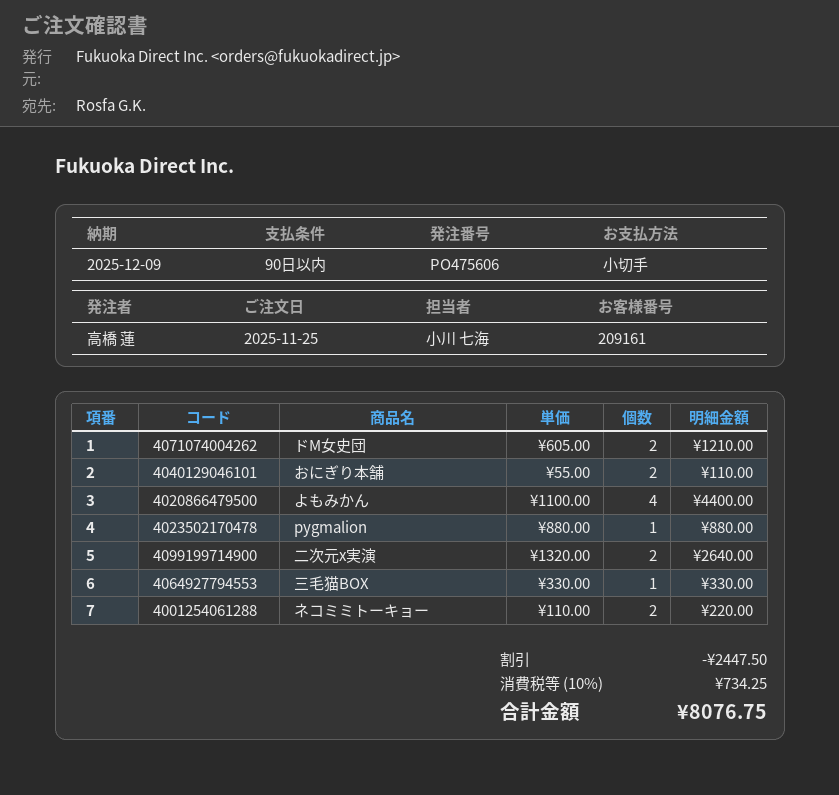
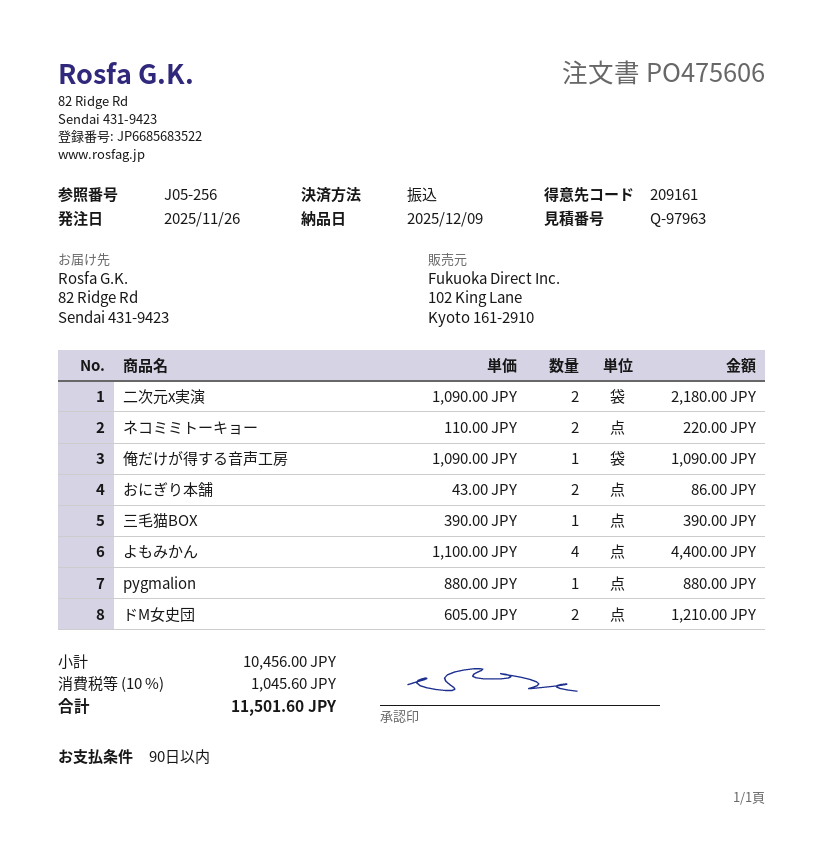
order date: 2025-11-25 -> 2025-11-26
payment method: cheque -> bank transfer
おにぎり本舗: 2 x 55.00 = 110.00 -> 2 x 43.00 = 86.00
二次元x実演: 2 x 1320.00 = 2640.00 -> 2 x 1090.00 = 2180.00
三毛猫BOX: 1 x 330.00 = 330.00 -> 1 x 390.00 = 390.00
俺だけが得する音声工房: none -> 1 x 1090.00 = 1090.00
discount: 2447.50 -> none
tax: 10% = 734.25 -> 10% = 1045.60
total: 8076.75 -> 11501.60

